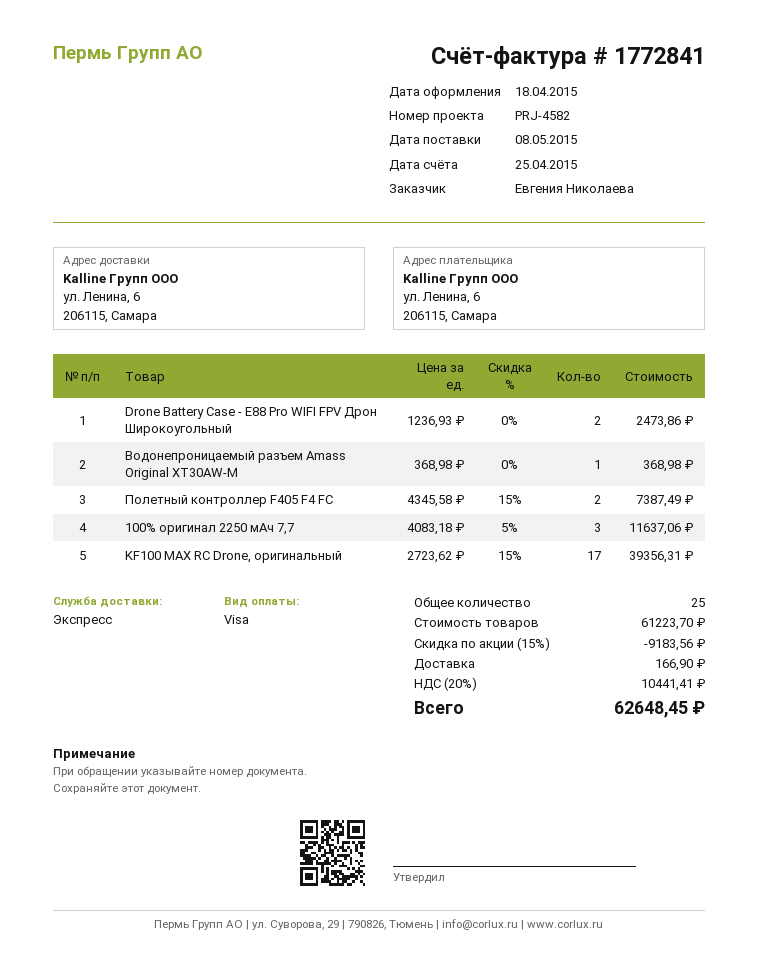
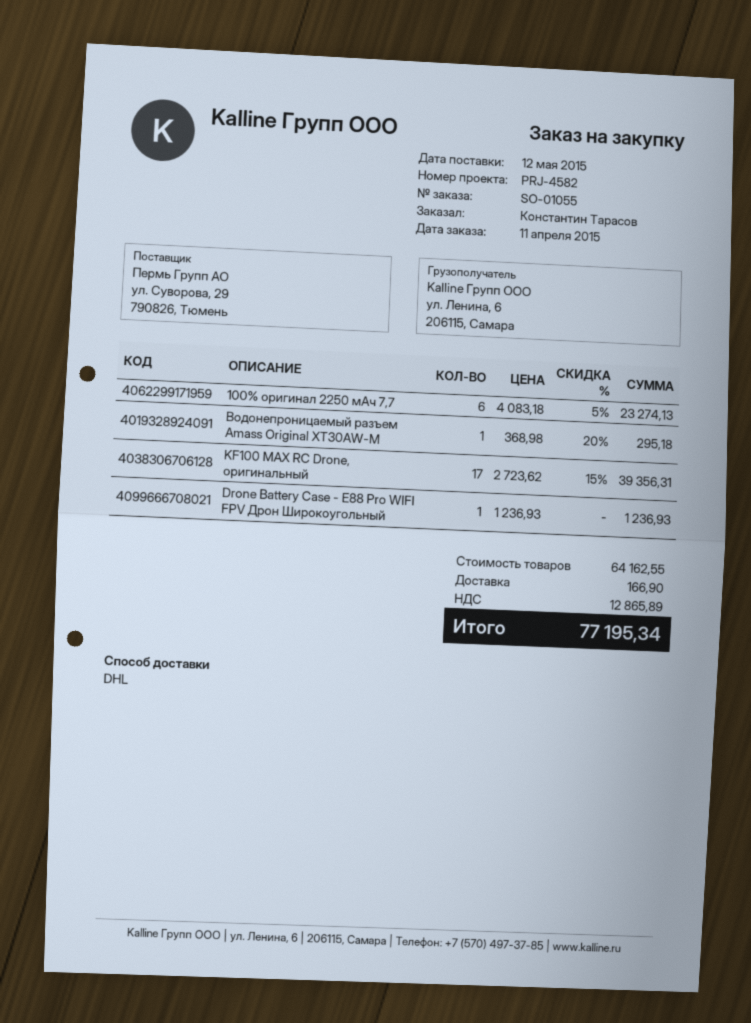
order date: 2015-04-18 -> 2015-04-11
delivery date: 2015-05-08 -> 2015-05-12
ordered by: Евгения Николаева -> Константин Тарасов
shipping method: express -> DHL
Drone Battery Case - E88 Pro WIFI FPV Дрон Широкоугольный: 2 x 1236.93 = 2473.86 -> 1 x 1236.93 = 1236.93
Водонепроницаемый разъем Amass Original XT30AW-M: 1 x 368.98 = 368.98 -> 1 x 368.98 - 20% = 295.18
Полетный контроллер F405 F4 FC: 2 x 4345.58 - 15% = 7387.49 -> none
100% оригинал 2250 мАч 7,7: 3 x 4083.18 - 5% = 11637.06 -> 6 x 4083.18 - 5% = 23274.13
subtotal: 61223.70 -> 64162.55
discount: 15% = 9183.56 -> none
tax: 10441.41 -> 12865.89
total: 62648.45 -> 77195.34

